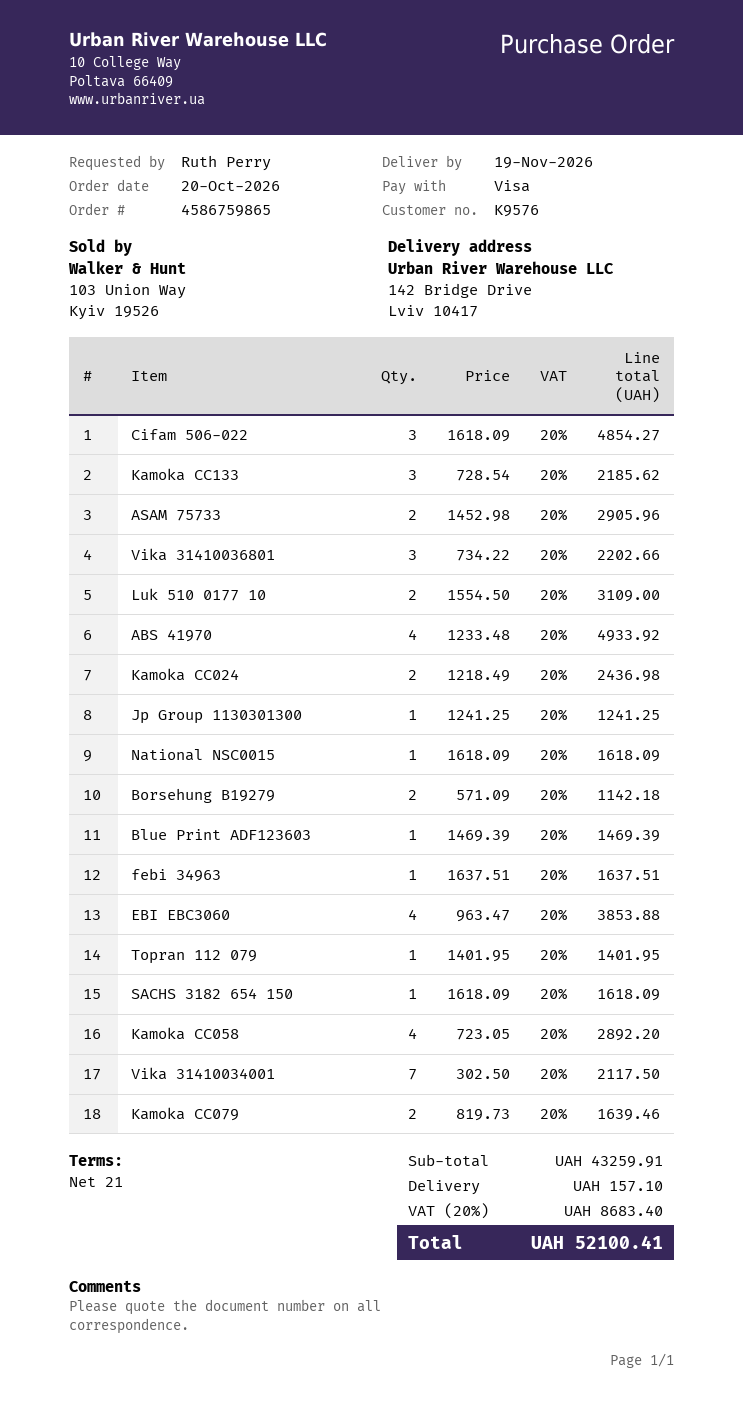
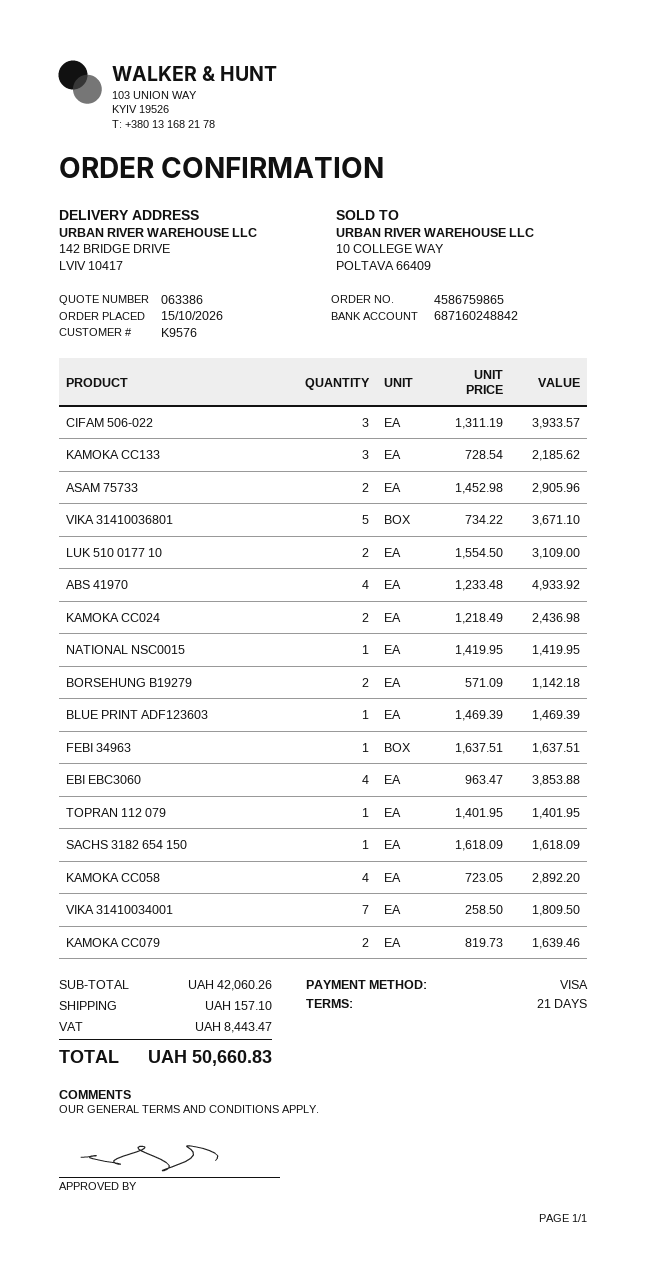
order date: 2026-10-20 -> 2026-10-15
Cifam 506-022: 3 x 1618.09 = 4854.27 -> 3 x 1311.19 = 3933.57
Vika 31410036801: 3 x 734.22 = 2202.66 -> 5 x 734.22 = 3671.10
Jp Group 1130301300: 1 x 1241.25 = 1241.25 -> none
National NSC0015: 1 x 1618.09 = 1618.09 -> 1 x 1419.95 = 1419.95
Vika 31410034001: 7 x 302.50 = 2117.50 -> 7 x 258.50 = 1809.50
subtotal: 43259.91 -> 42060.26
tax: 8683.40 -> 8443.47
total: 52100.41 -> 50660.83

